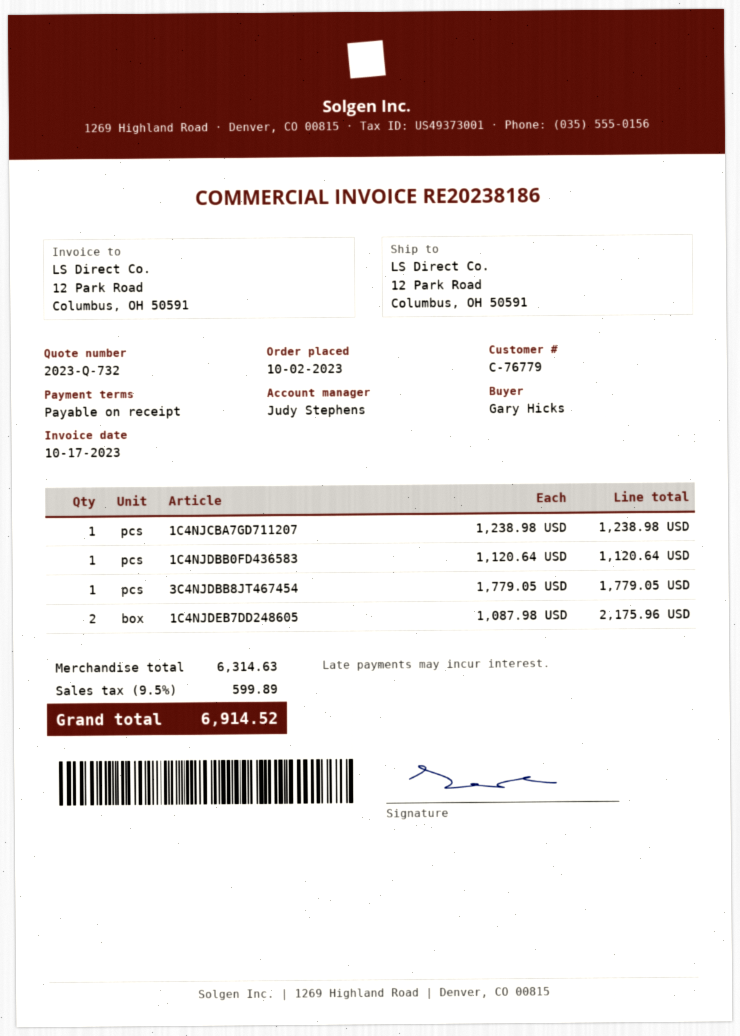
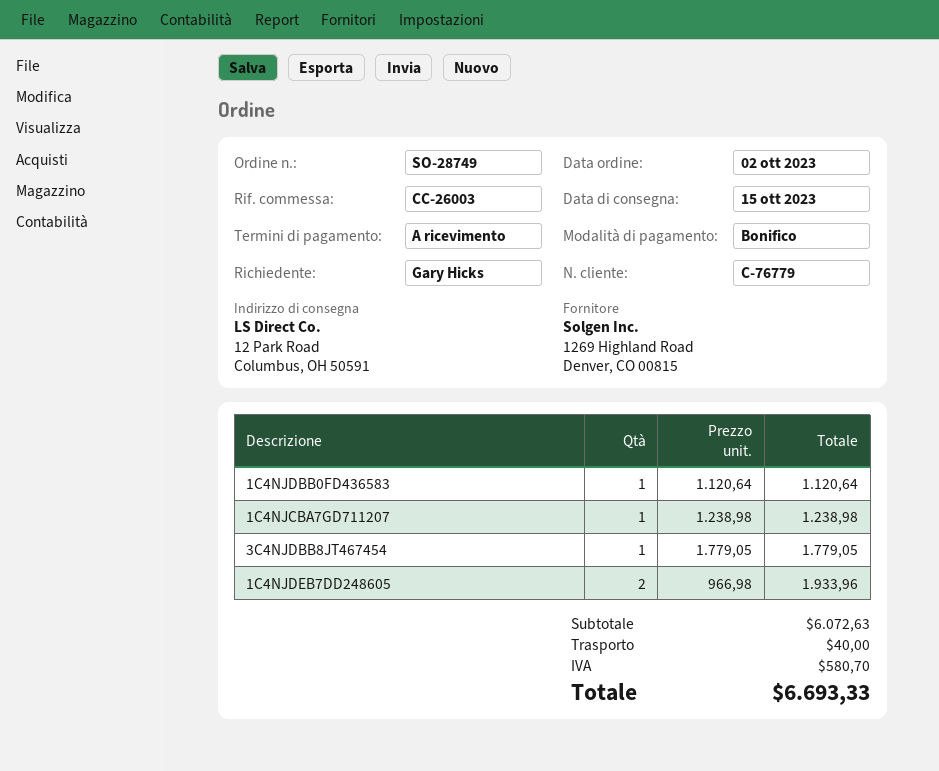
1C4NJDEB7DD248605: 2 x 1087.98 = 2175.96 -> 2 x 966.98 = 1933.96
subtotal: 6314.63 -> 6072.63
shipping: none -> 40.00
tax: 599.89 -> 580.70
total: 6914.52 -> 6693.33

